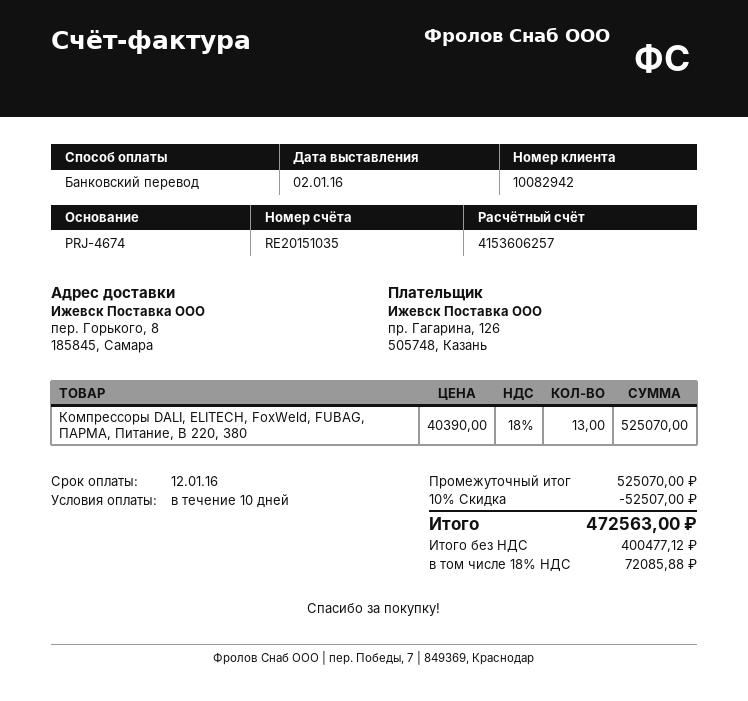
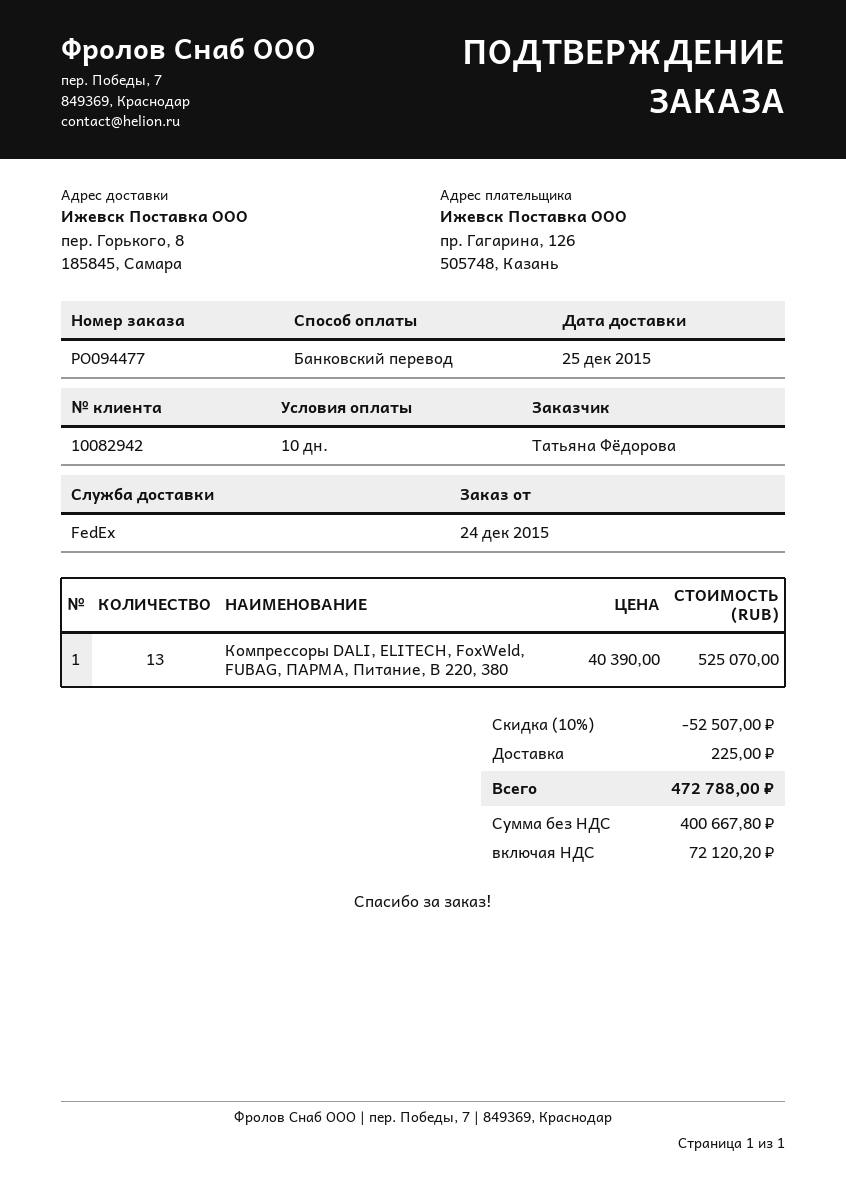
shipping: none -> 225.00
net: 400477.12 -> 400667.80
tax: 72085.88 -> 72120.20
total: 472563.00 -> 472788.00

